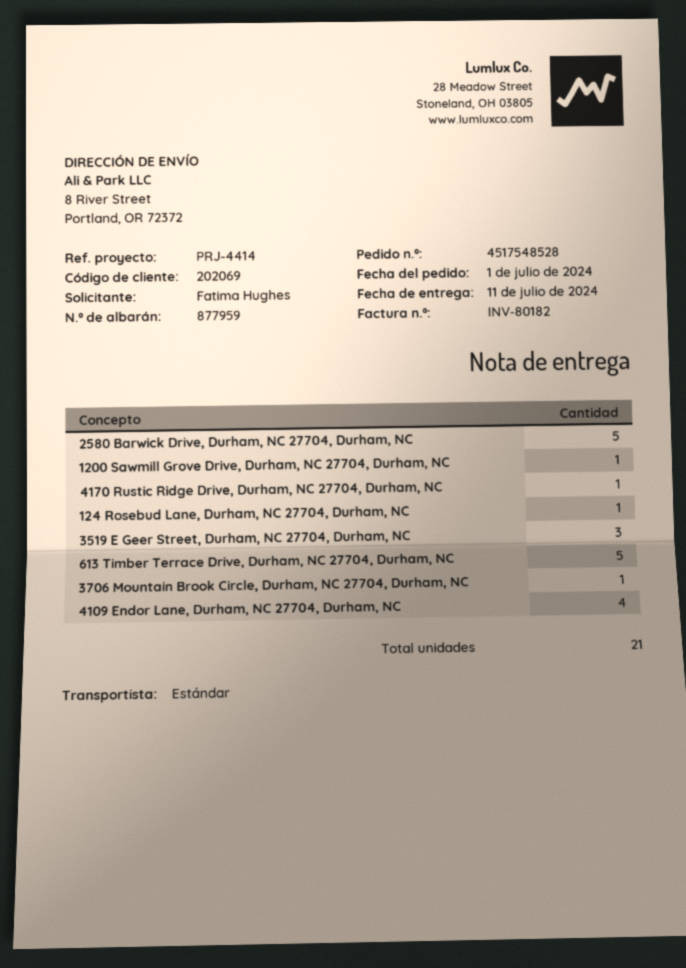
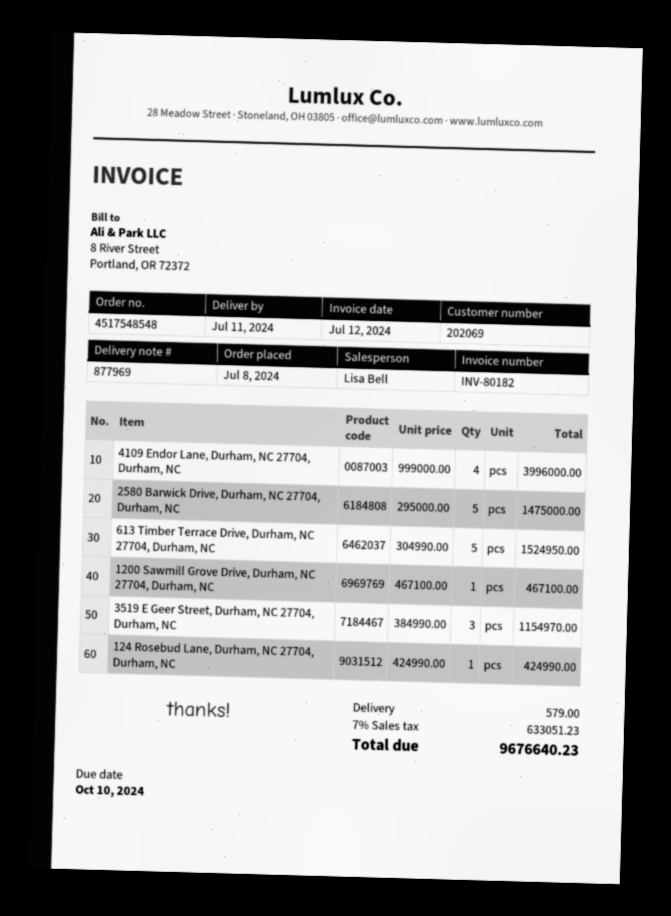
order number: 4517548528 -> 4517548548
order date: 2024-07-01 -> 2024-07-08
delivery note number: 877959 -> 877969
4170 Rustic Ridge Drive, Durham, NC 27704, Durham, NC: 1 -> none
3706 Mountain Brook Circle, Durham, NC 27704, Durham, NC: 1 -> none

